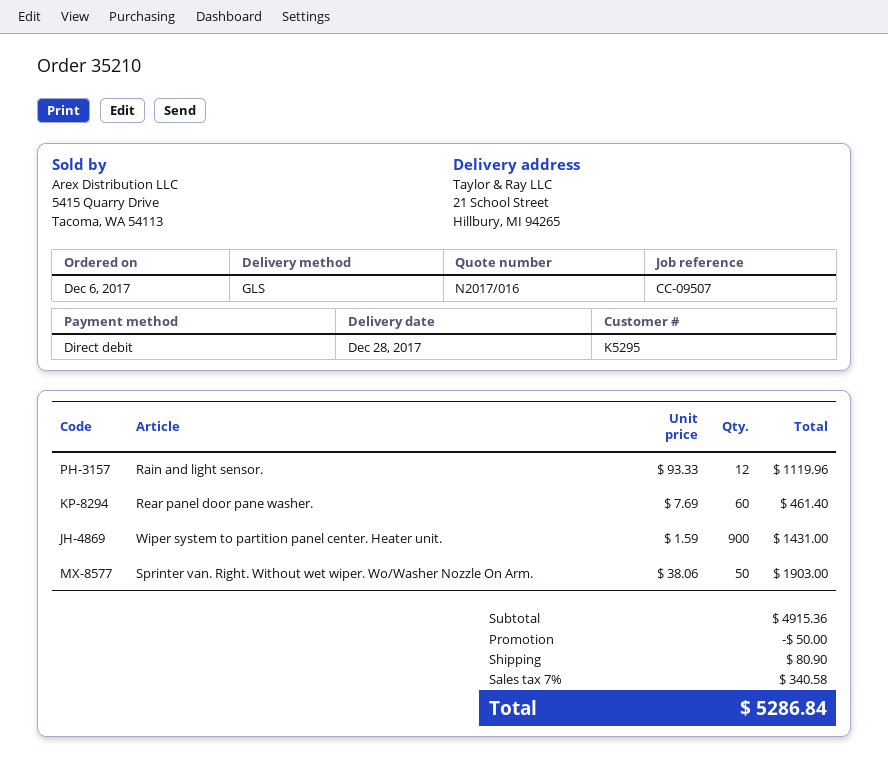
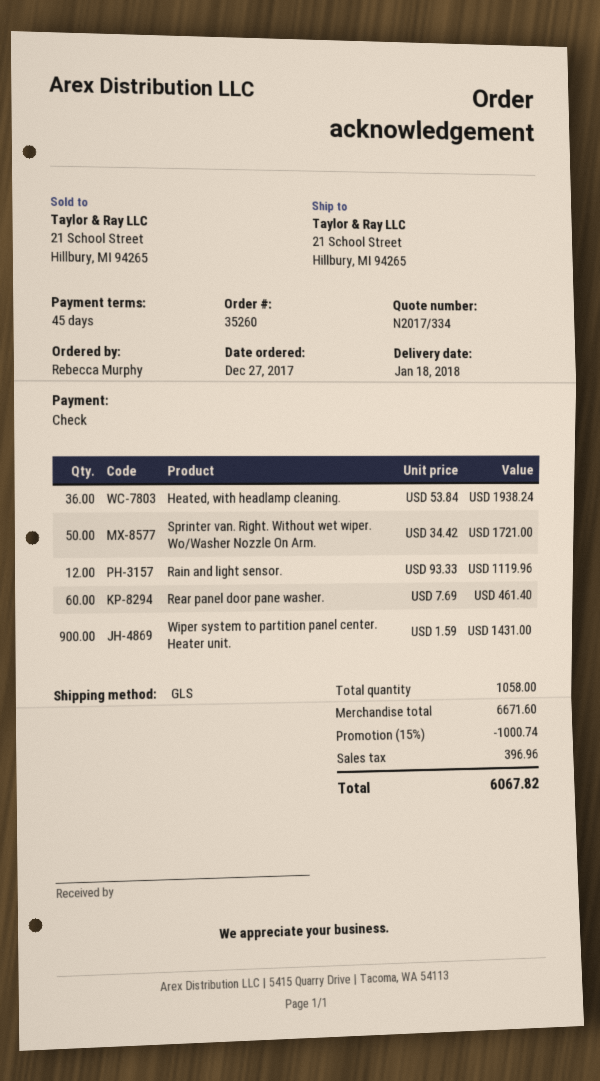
quote number: N2017/016 -> N2017/334
order number: 35210 -> 35260
order date: 2017-12-06 -> 2017-12-27
delivery date: 2017-12-28 -> 2018-01-18
payment method: direct debit -> cheque
Sprinter van. Right. Without wet wiper. Wo/Washer Nozzle On Arm.: 50 x 38.06 = 1903.00 -> 50 x 34.42 = 1721.00
Heated, with headlamp cleaning.: none -> 36 x 53.84 = 1938.24
subtotal: 4915.36 -> 6671.60
discount: 50.00 -> 1000.74
shipping: 80.90 -> none
tax: 340.58 -> 396.96
total: 5286.84 -> 6067.82

